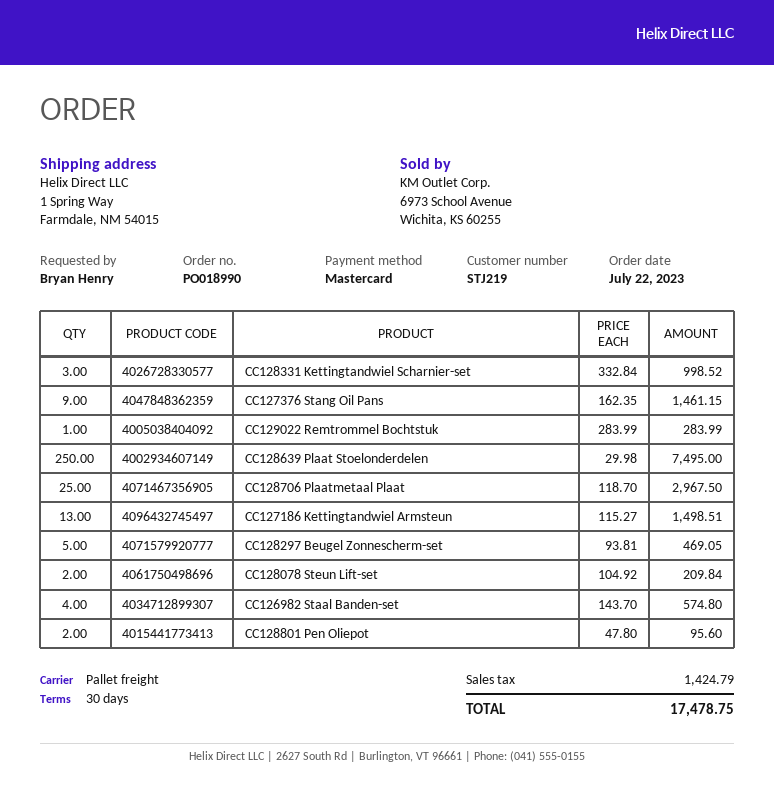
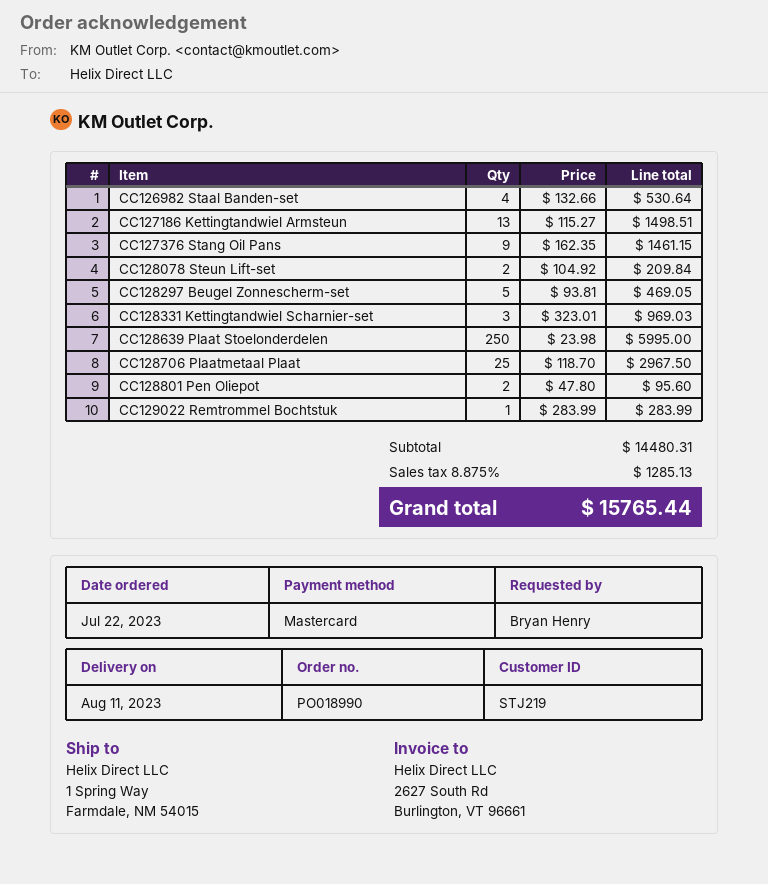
CC128331 Kettingtandwiel Scharnier-set: 3 x 332.84 = 998.52 -> 3 x 323.01 = 969.03
CC128639 Plaat Stoelonderdelen: 250 x 29.98 = 7495.00 -> 250 x 23.98 = 5995.00
CC126982 Staal Banden-set: 4 x 143.70 = 574.80 -> 4 x 132.66 = 530.64
tax: 1424.79 -> 1285.13
total: 17478.75 -> 15765.44

